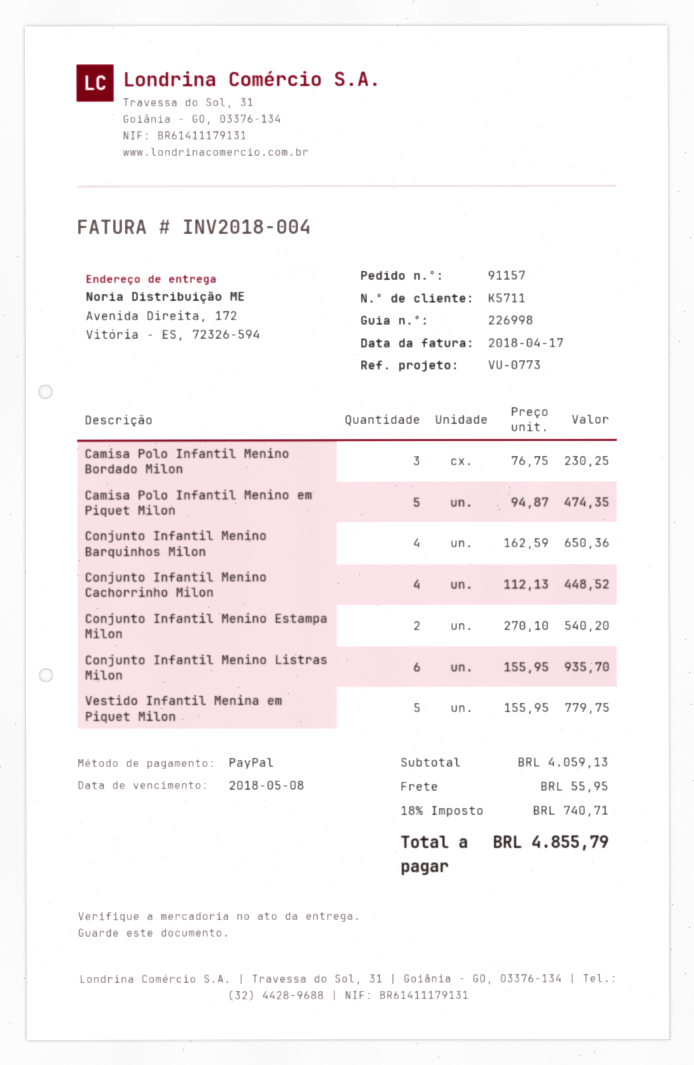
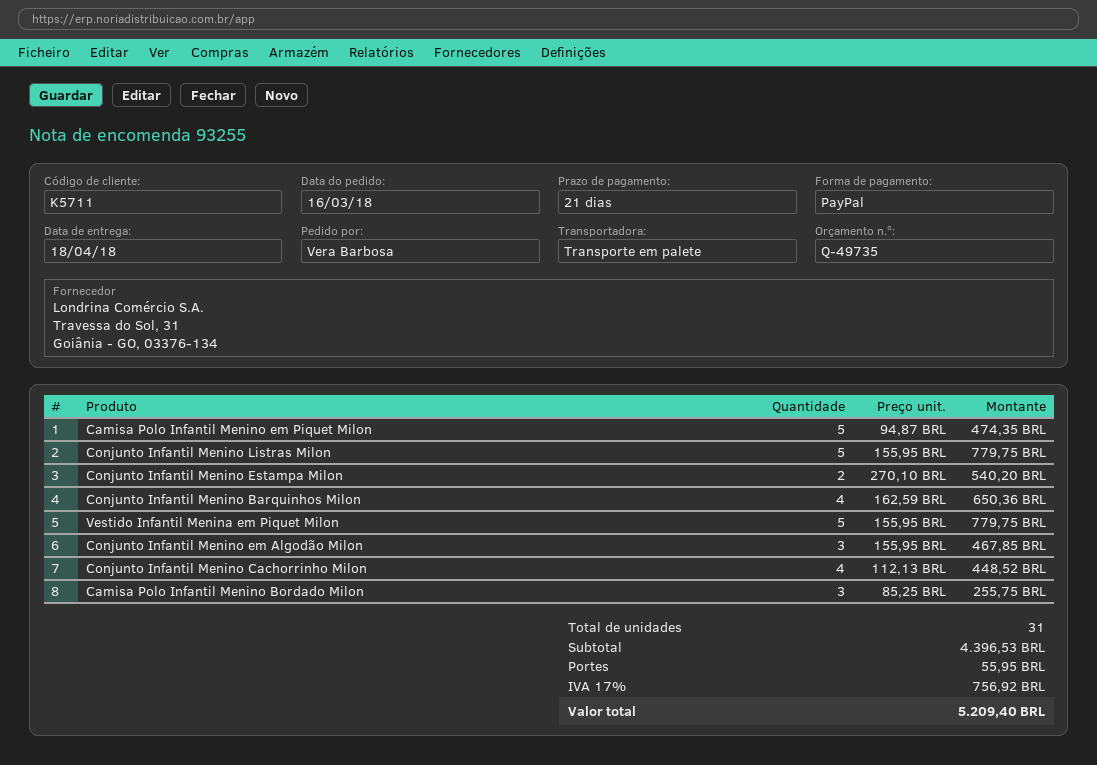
order number: 91157 -> 93255
Camisa Polo Infantil Menino Bordado Milon: 3 x 76.75 = 230.25 -> 3 x 85.25 = 255.75
Conjunto Infantil Menino Listras Milon: 6 x 155.95 = 935.70 -> 5 x 155.95 = 779.75
Conjunto Infantil Menino em Algodão Milon: none -> 3 x 155.95 = 467.85
subtotal: 4059.13 -> 4396.53
tax: 18% = 740.71 -> 17% = 756.92
total: 4855.79 -> 5209.40

